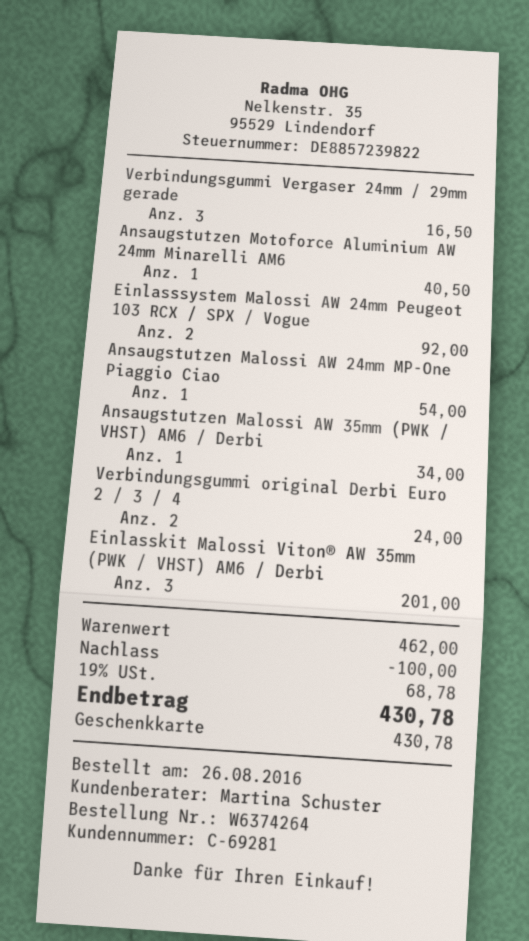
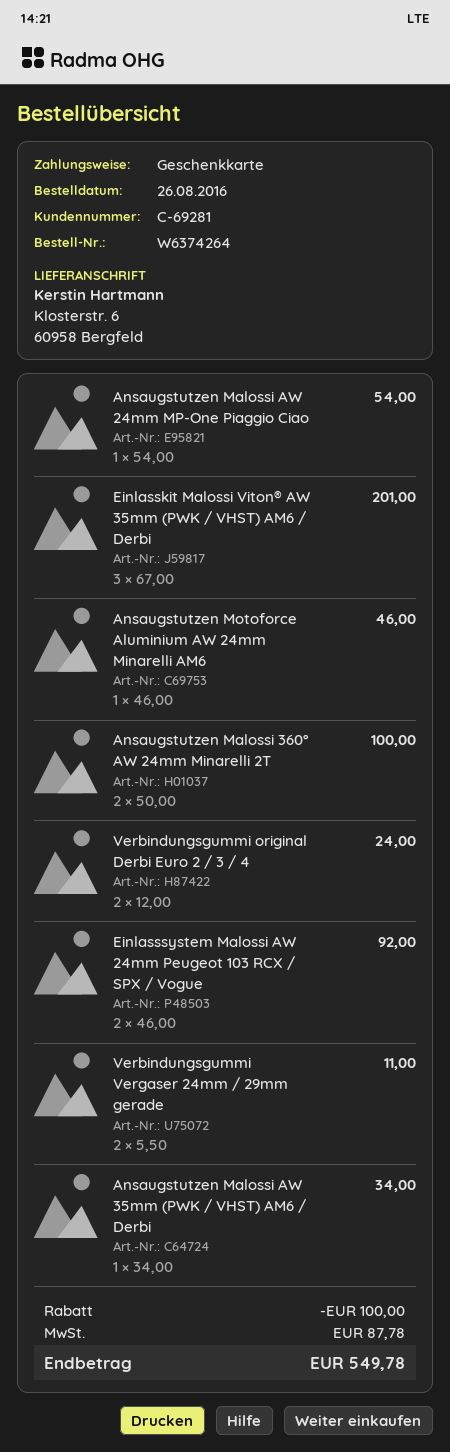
Verbindungsgummi Vergaser 24mm / 29mm gerade: 3 for 16.50 -> 2 for 11.00
Ansaugstutzen Motoforce Aluminium AW 24mm Minarelli AM6: 1 for 40.50 -> 1 for 46.00
Ansaugstutzen Malossi 360° AW 24mm Minarelli 2T: none -> 2 for 100.00
tax: 68.78 -> 87.78
total: 430.78 -> 549.78

